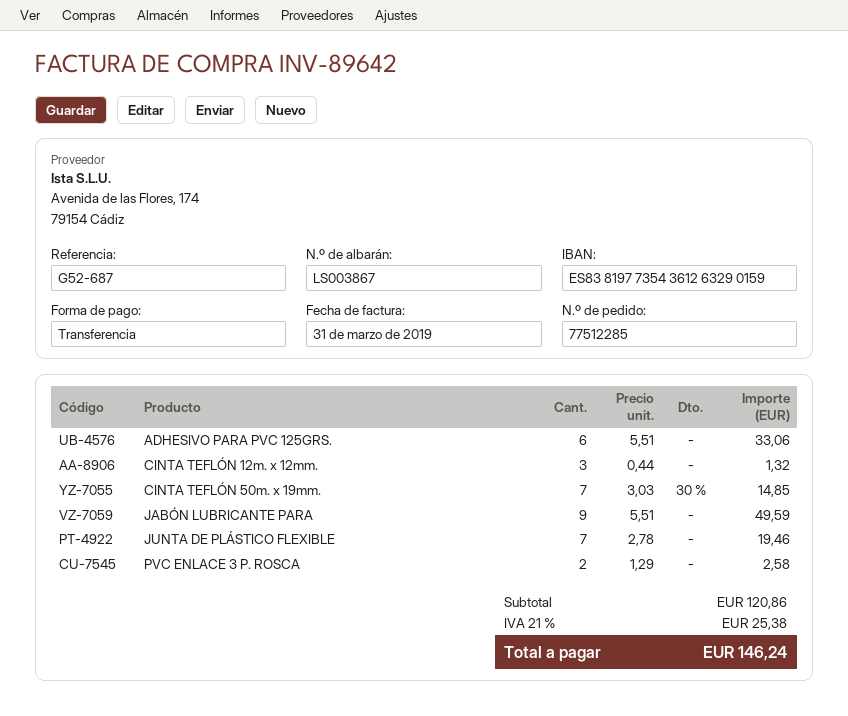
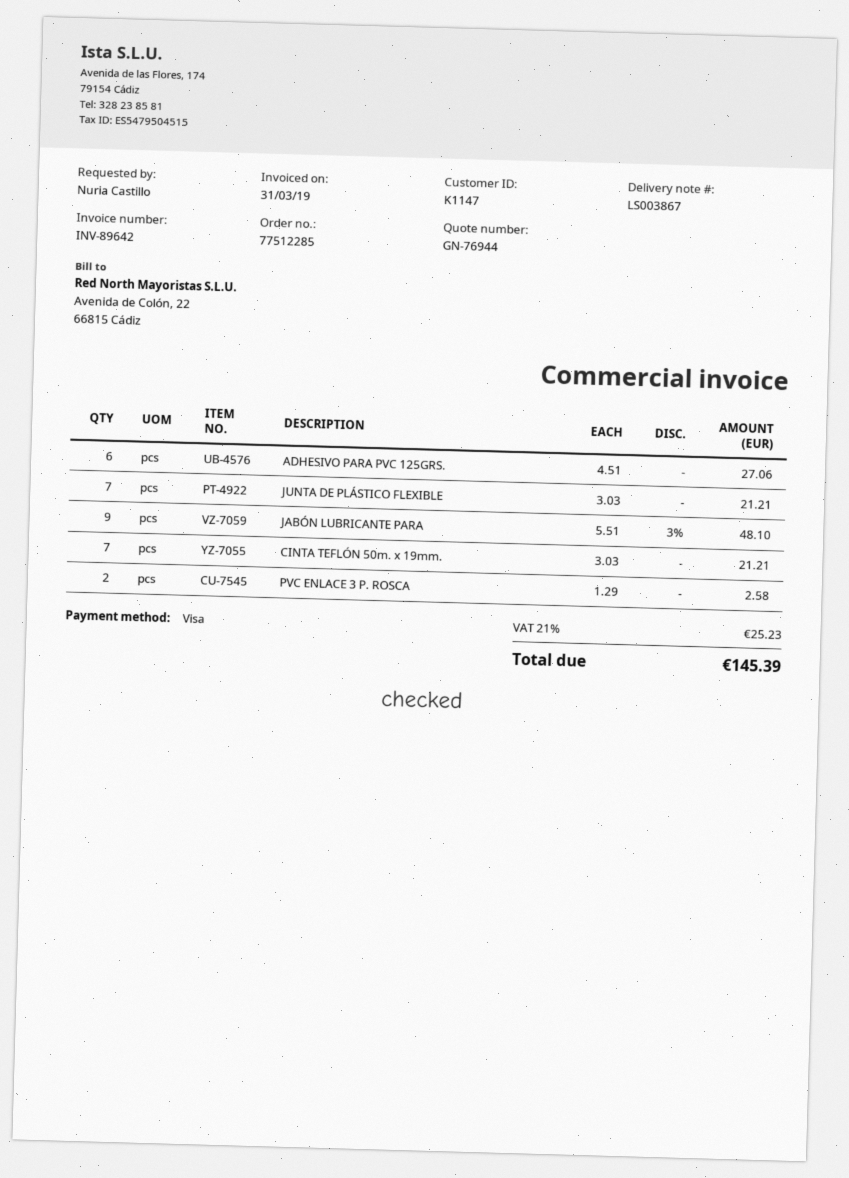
payment method: bank transfer -> Visa
ADHESIVO PARA PVC 125GRS.: 6 x 5.51 = 33.06 -> 6 x 4.51 = 27.06
CINTA TEFLÓN 12m. x 12mm.: 3 x 0.44 = 1.32 -> none
CINTA TEFLÓN 50m. x 19mm.: 7 x 3.03 - 30% = 14.85 -> 7 x 3.03 = 21.21
JABÓN LUBRICANTE PARA: 9 x 5.51 = 49.59 -> 9 x 5.51 - 3% = 48.10
JUNTA DE PLÁSTICO FLEXIBLE: 7 x 2.78 = 19.46 -> 7 x 3.03 = 21.21
tax: 21% = 25.38 -> 21% = 25.23
total: 146.24 -> 145.39

